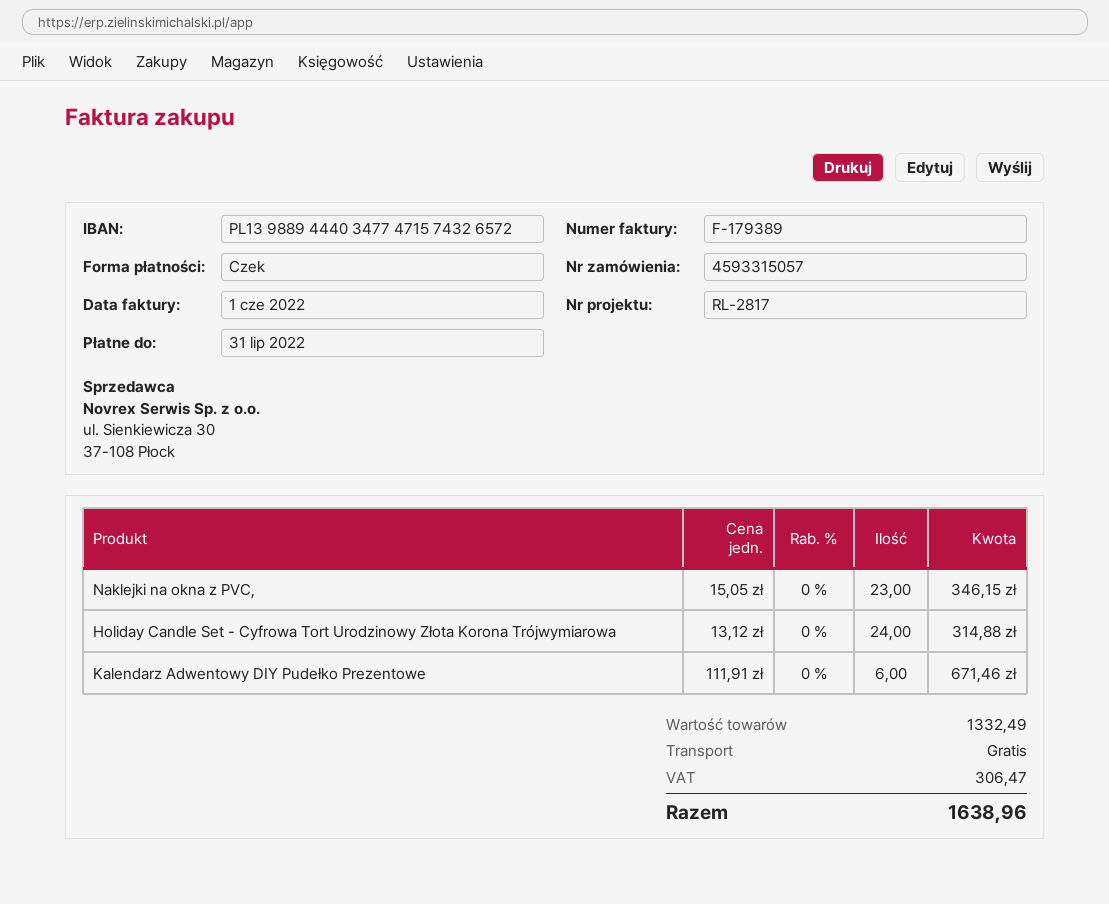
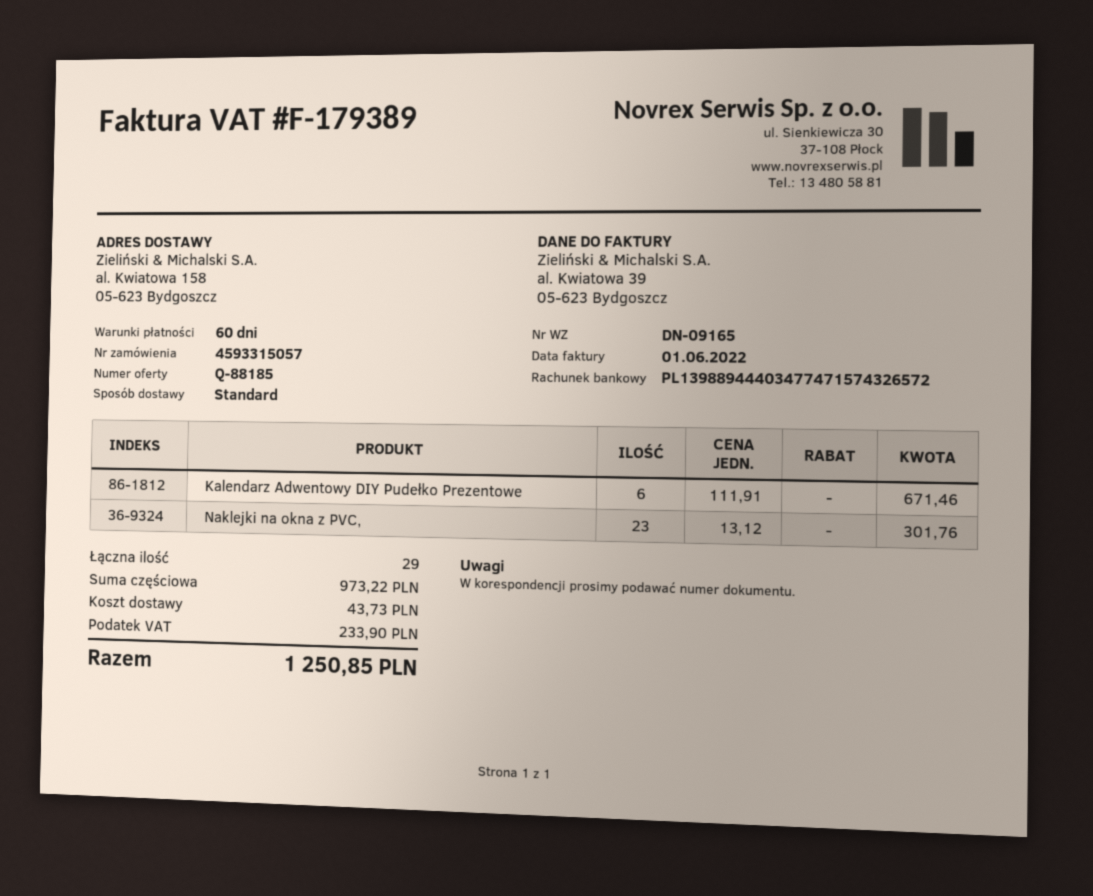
Naklejki na okna z PVC,: 23 x 15.05 = 346.15 -> 23 x 13.12 = 301.76
Holiday Candle Set - Cyfrowa Tort Urodzinowy Złota Korona Trójwymiarowa: 24 x 13.12 = 314.88 -> none
subtotal: 1332.49 -> 973.22
shipping: 0.00 -> 43.73
tax: 306.47 -> 233.90
total: 1638.96 -> 1250.85

